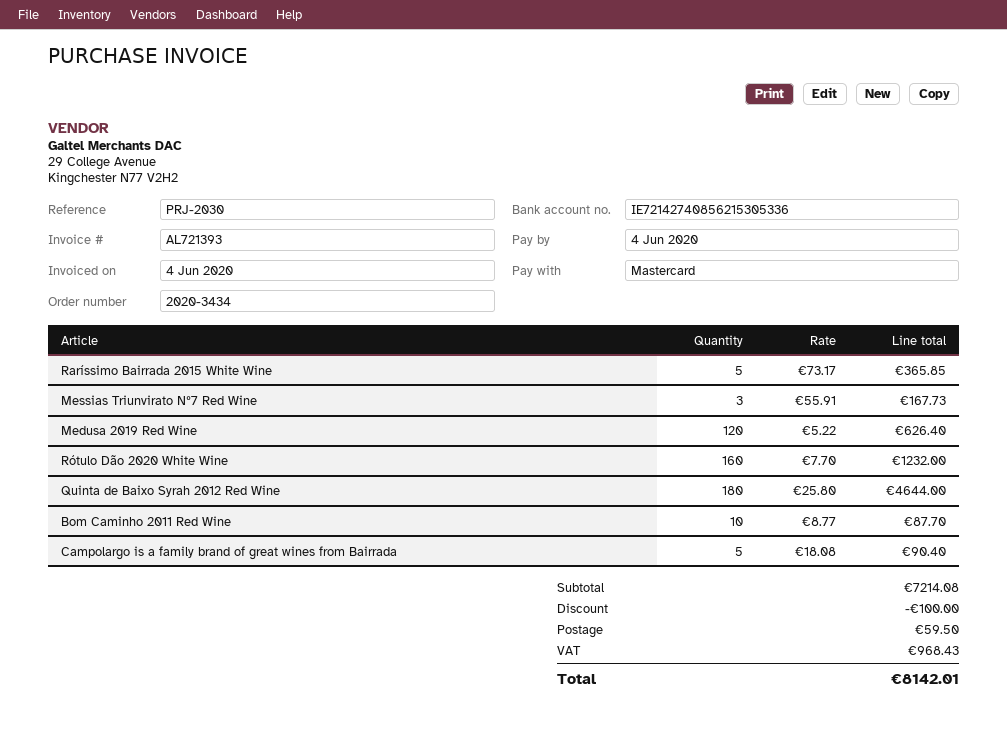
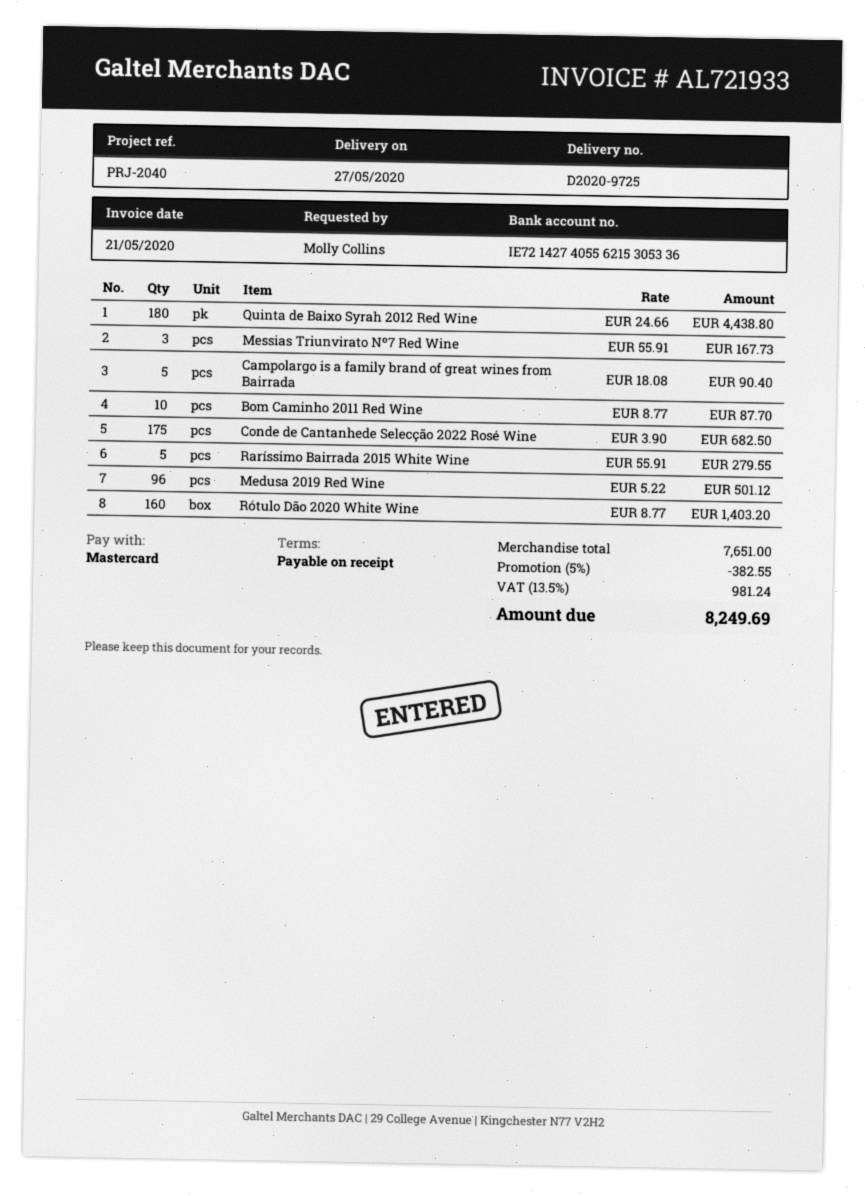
invoice number: AL721393 -> AL721933
invoice date: 2020-06-04 -> 2020-05-21
reference: PRJ-2030 -> PRJ-2040
bank account: IE72142740856215305336 -> IE72142740556215305336
Raríssimo Bairrada 2015 White Wine: 5 x 73.17 = 365.85 -> 5 x 55.91 = 279.55
Medusa 2019 Red Wine: 120 x 5.22 = 626.40 -> 96 x 5.22 = 501.12
Rótulo Dão 2020 White Wine: 160 x 7.70 = 1232.00 -> 160 x 8.77 = 1403.20
Quinta de Baixo Syrah 2012 Red Wine: 180 x 25.80 = 4644.00 -> 180 x 24.66 = 4438.80
Conde de Cantanhede Selecção 2022 Rosé Wine: none -> 175 x 3.90 = 682.50
subtotal: 7214.08 -> 7651.00
discount: 100.00 -> 382.55
shipping: 59.50 -> none
tax: 968.43 -> 981.24
total: 8142.01 -> 8249.69

